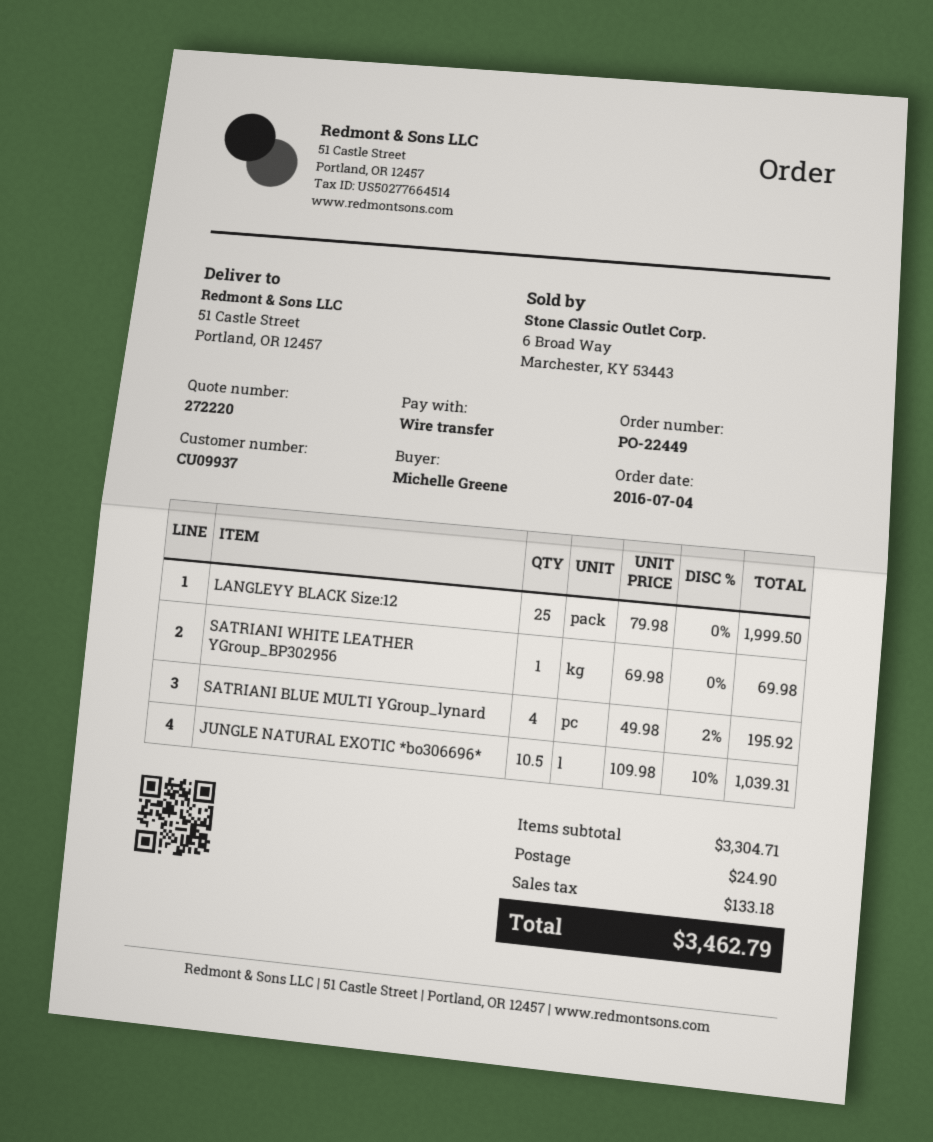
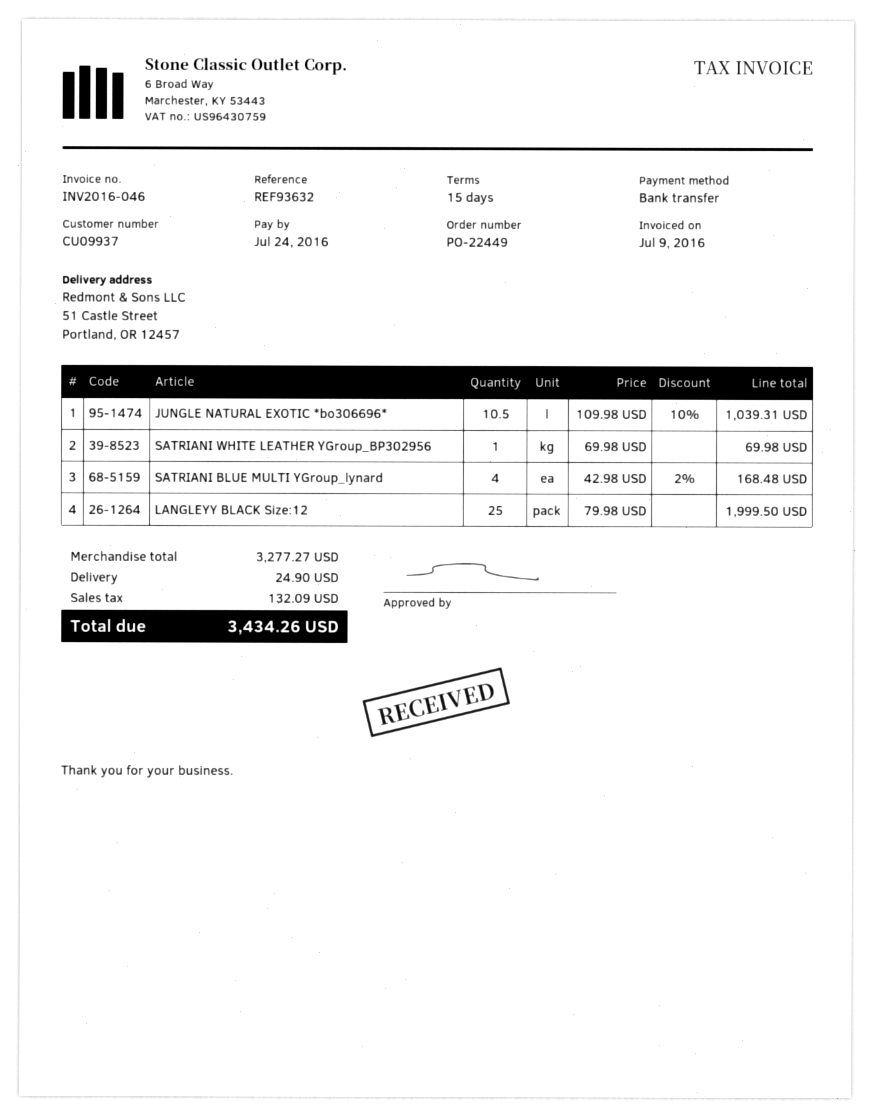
SATRIANI BLUE MULTI YGroup_lynard: 4 x 49.98 - 2% = 195.92 -> 4 x 42.98 - 2% = 168.48
subtotal: 3304.71 -> 3277.27
tax: 133.18 -> 132.09
total: 3462.79 -> 3434.26

